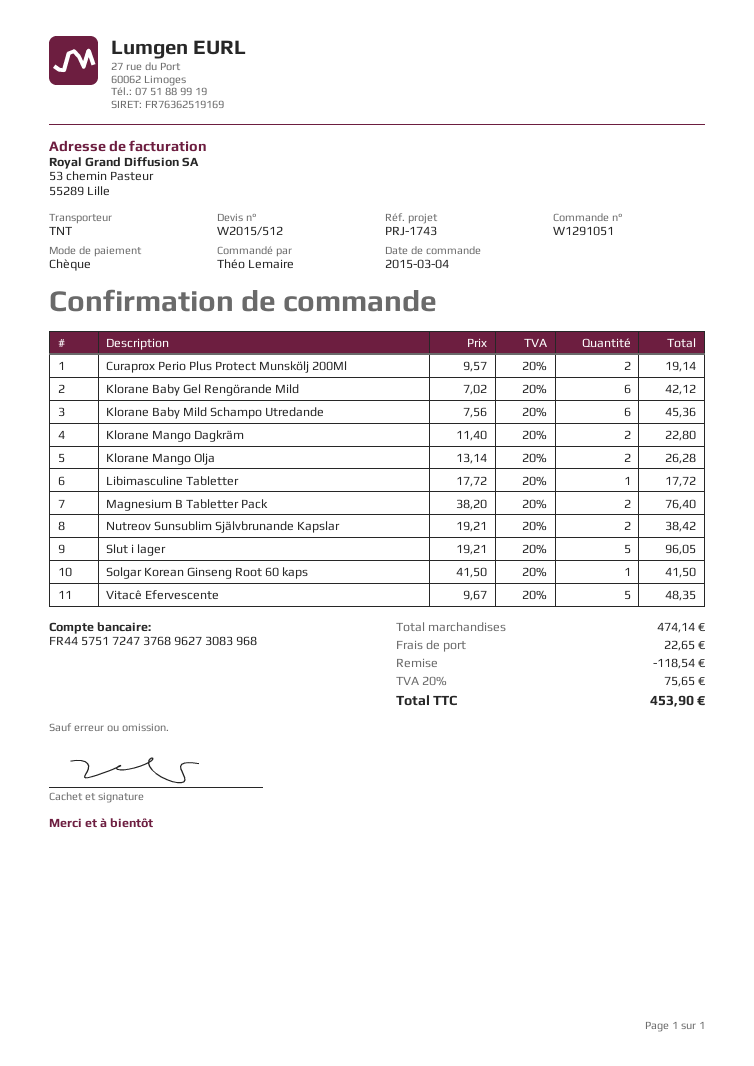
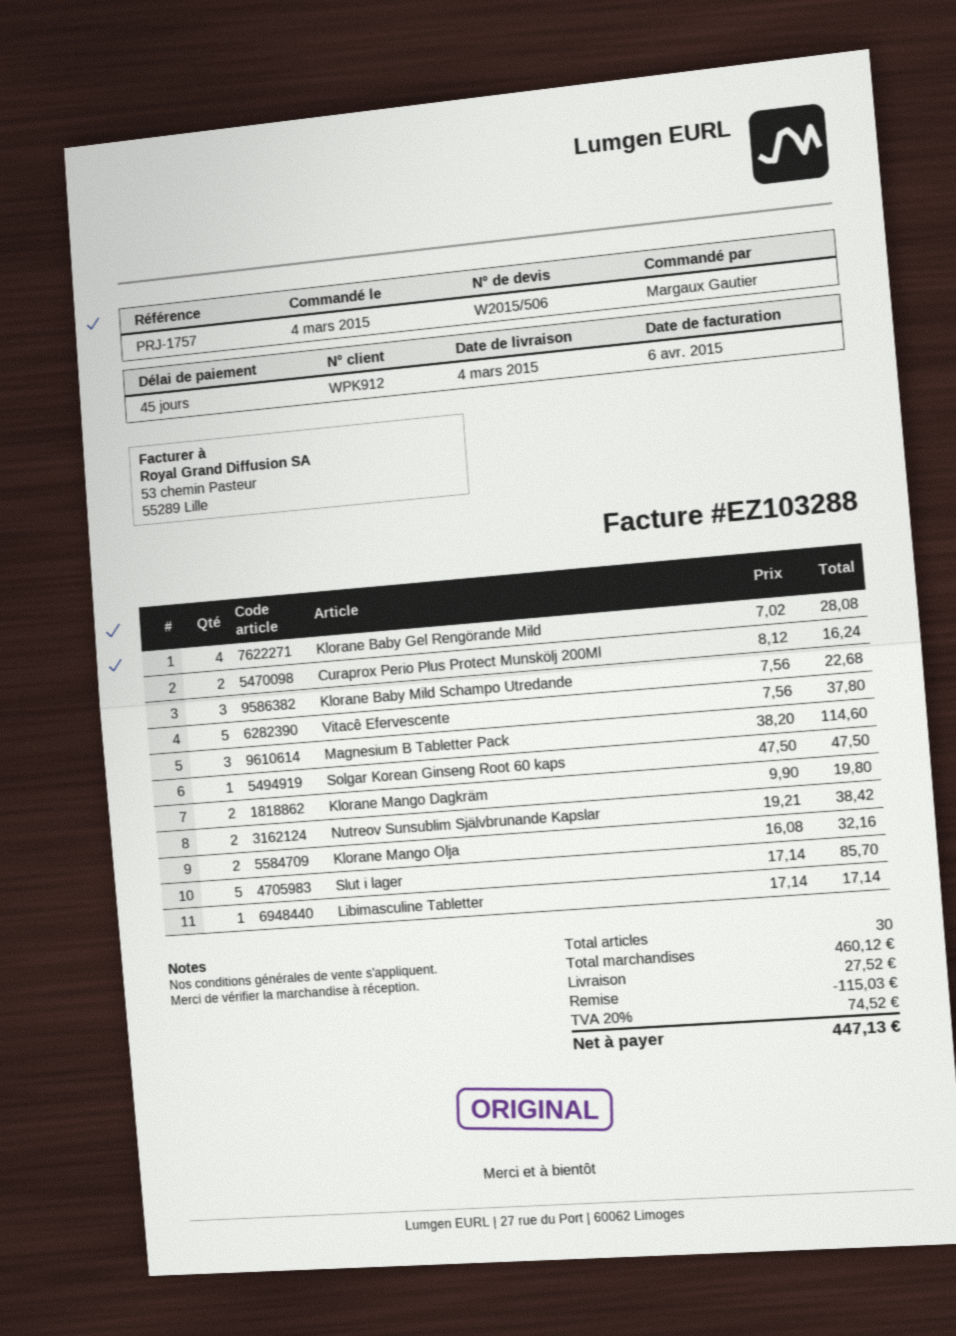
quote number: W2015/512 -> W2015/506
reference: PRJ-1743 -> PRJ-1757
ordered by: Théo Lemaire -> Margaux Gautier
Curaprox Perio Plus Protect Munskölj 200Ml: 2 x 9.57 = 19.14 -> 2 x 8.12 = 16.24
Klorane Baby Gel Rengörande Mild: 6 x 7.02 = 42.12 -> 4 x 7.02 = 28.08
Klorane Baby Mild Schampo Utredande: 6 x 7.56 = 45.36 -> 3 x 7.56 = 22.68
Klorane Mango Dagkräm: 2 x 11.40 = 22.80 -> 2 x 9.90 = 19.80
Klorane Mango Olja: 2 x 13.14 = 26.28 -> 2 x 16.08 = 32.16
Libimasculine Tabletter: 1 x 17.72 = 17.72 -> 1 x 17.14 = 17.14
Magnesium B Tabletter Pack: 2 x 38.20 = 76.40 -> 3 x 38.20 = 114.60
Slut i lager: 5 x 19.21 = 96.05 -> 5 x 17.14 = 85.70
Solgar Korean Ginseng Root 60 kaps: 1 x 41.50 = 41.50 -> 1 x 47.50 = 47.50
Vitacê Efervescente: 5 x 9.67 = 48.35 -> 5 x 7.56 = 37.80
subtotal: 474.14 -> 460.12
discount: 118.54 -> 115.03
shipping: 22.65 -> 27.52
tax: 20% = 75.65 -> 20% = 74.52
total: 453.90 -> 447.13

